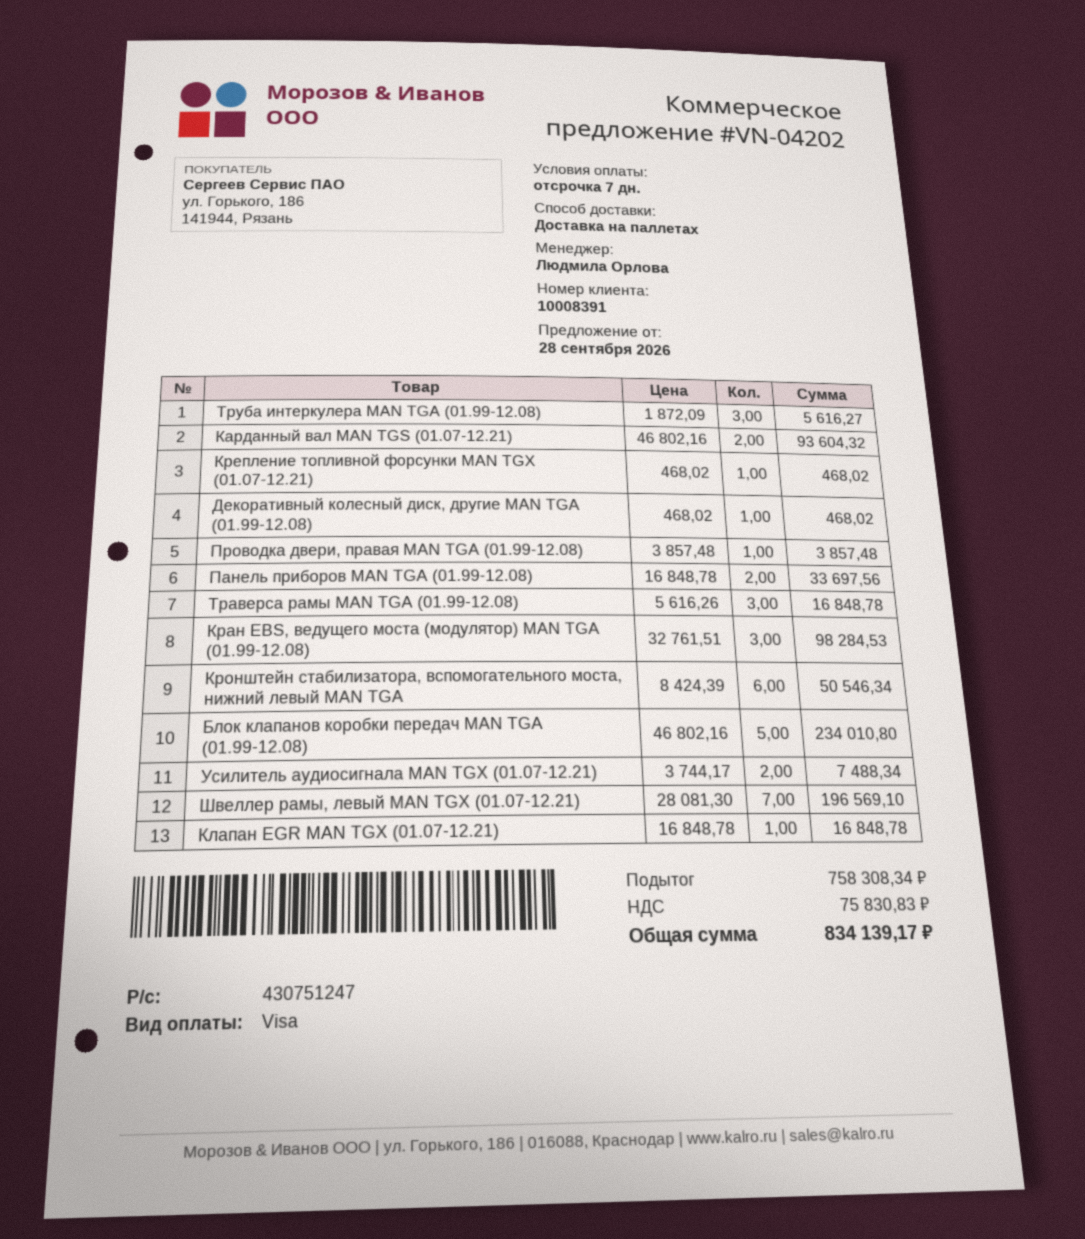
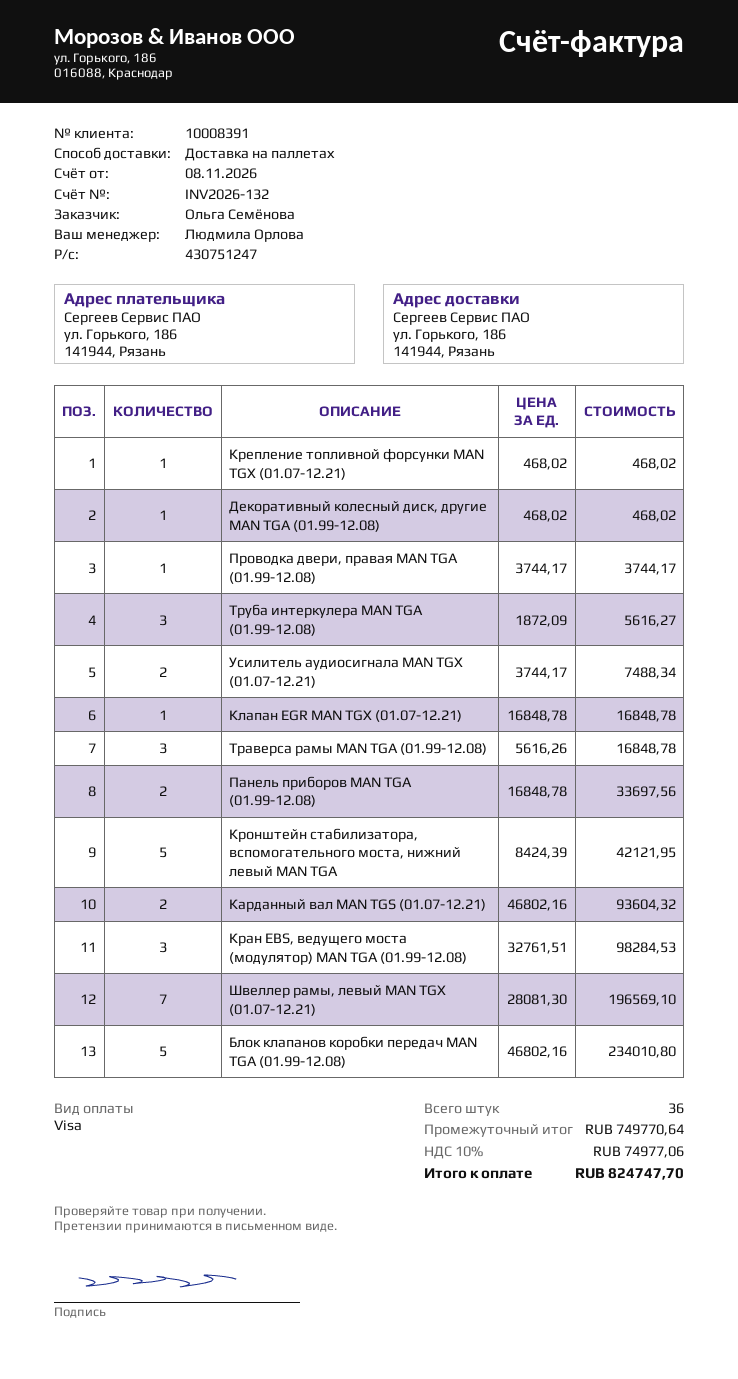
Проводка двери, правая MAN TGA (01.99-12.08): 1 x 3857.48 = 3857.48 -> 1 x 3744.17 = 3744.17
Кронштейн стабилизатора, вспомогательного моста, нижний левый MAN TGA: 6 x 8424.39 = 50546.34 -> 5 x 8424.39 = 42121.95
subtotal: 758308.34 -> 749770.64
tax: 75830.83 -> 74977.06
total: 834139.17 -> 824747.70

